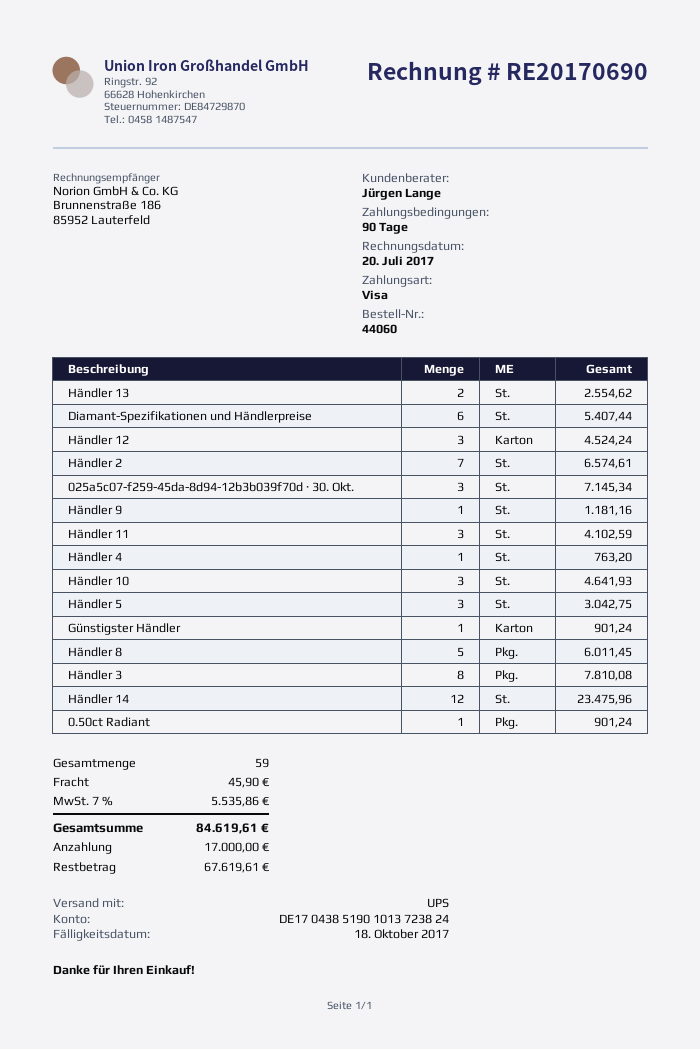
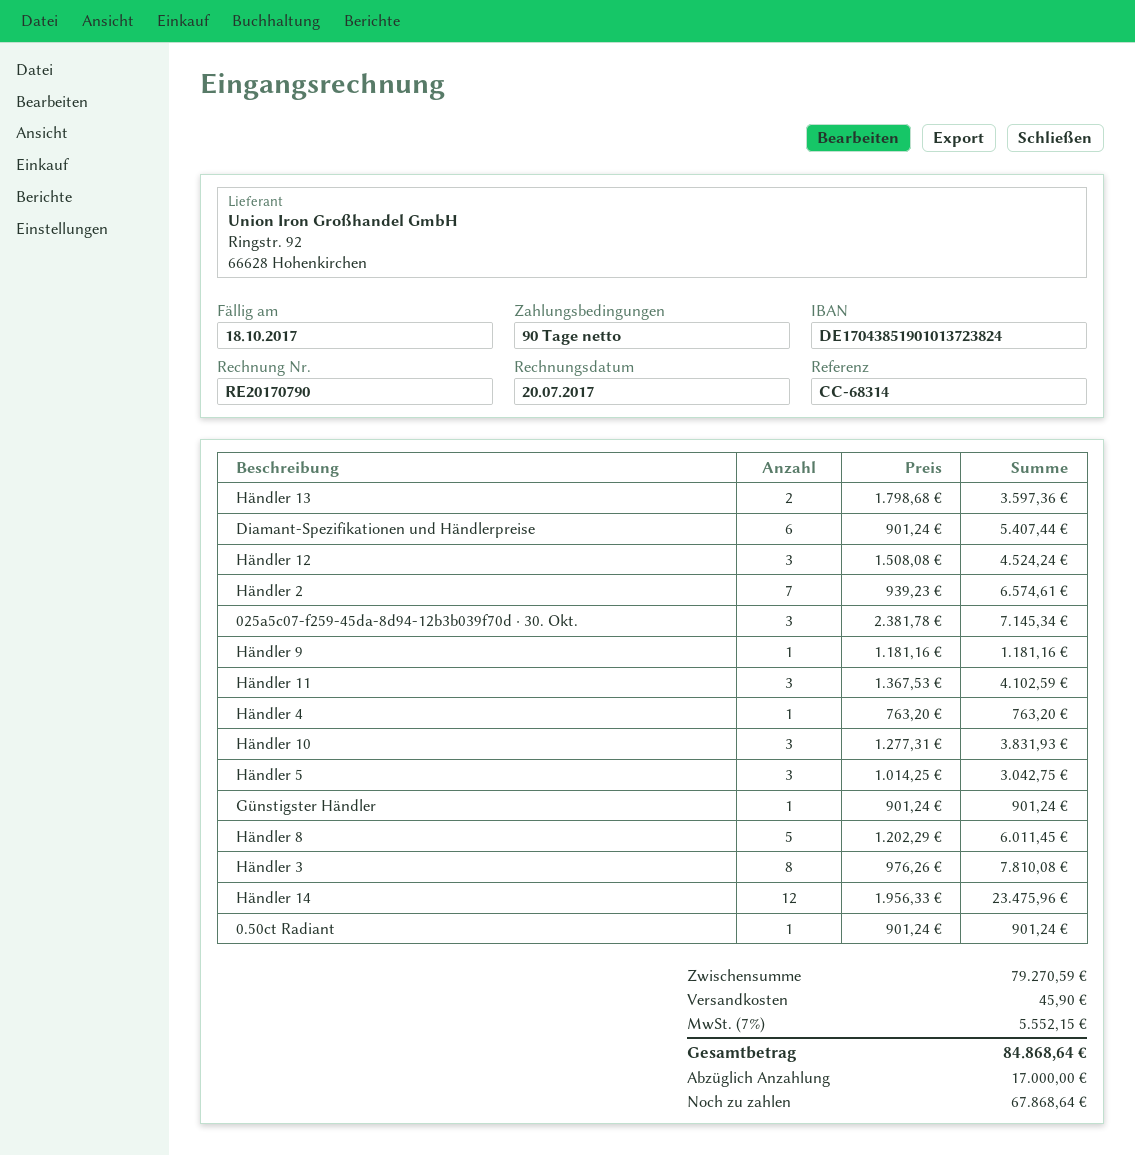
invoice number: RE20170690 -> RE20170790
Händler 13: 2 for 2554.62 -> 2 for 3597.36
Händler 10: 3 for 4641.93 -> 3 for 3831.93
tax: 7% = 5535.86 -> 7% = 5552.15
total: 84619.61 -> 84868.64
balance: 67619.61 -> 67868.64

